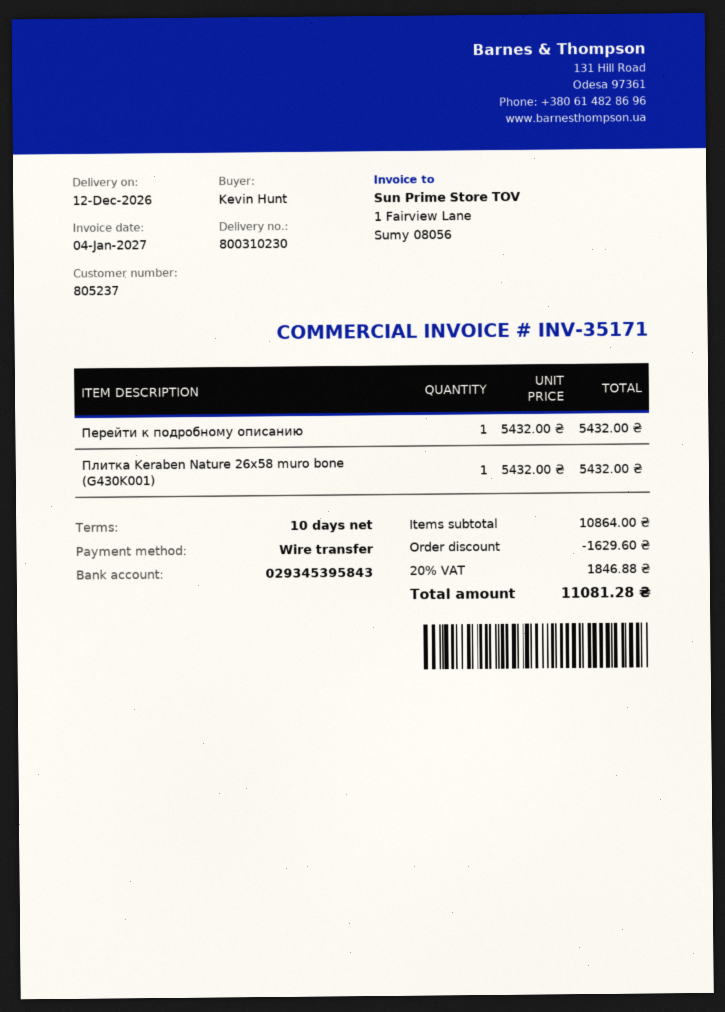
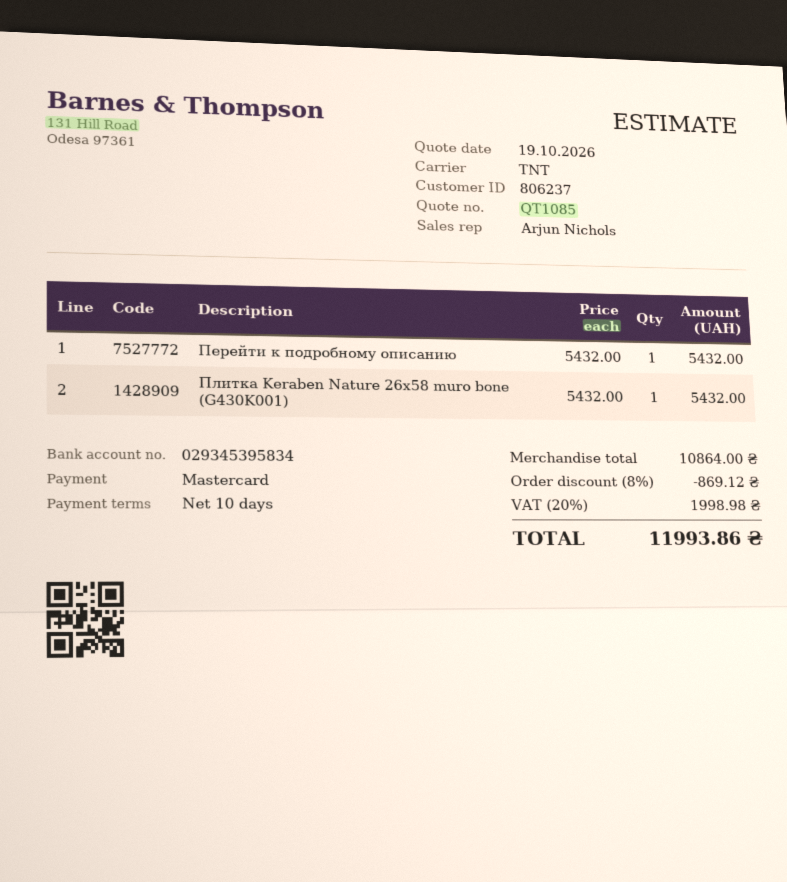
customer number: 805237 -> 806237
payment method: bank transfer -> Mastercard
bank account: 029345395843 -> 029345395834
discount: 1629.60 -> 869.12
tax: 20% = 1846.88 -> 20% = 1998.98
total: 11081.28 -> 11993.86

